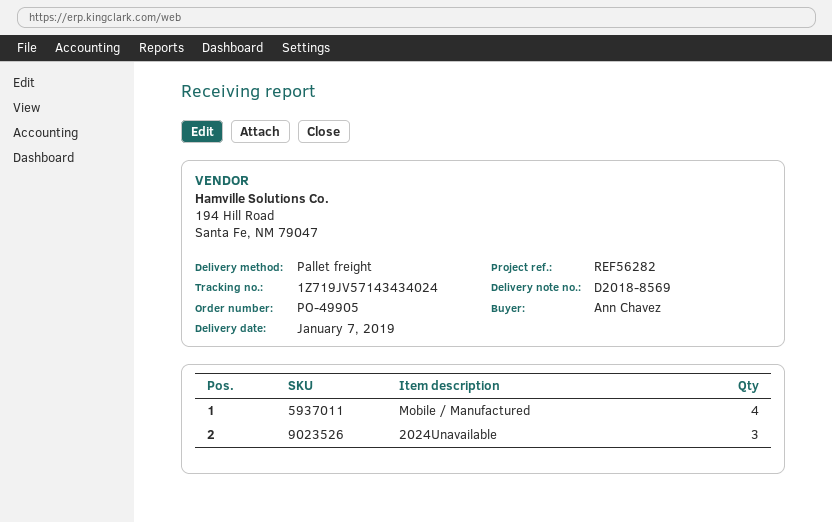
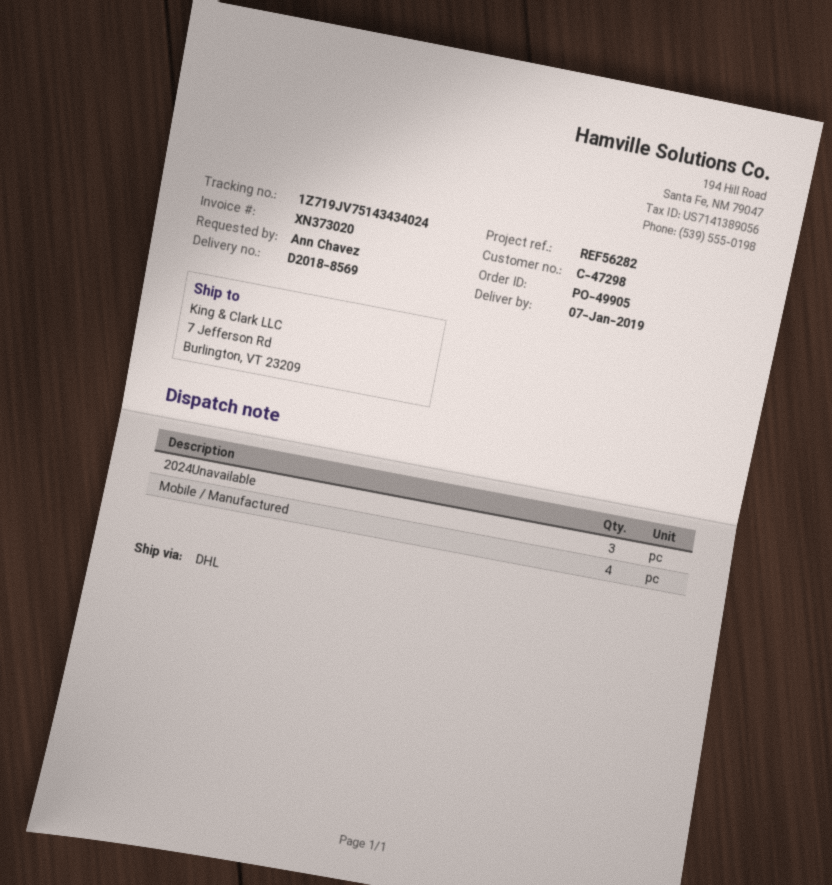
shipping method: pallet freight -> DHL
tracking number: 1Z719JV57143434024 -> 1Z719JV75143434024

